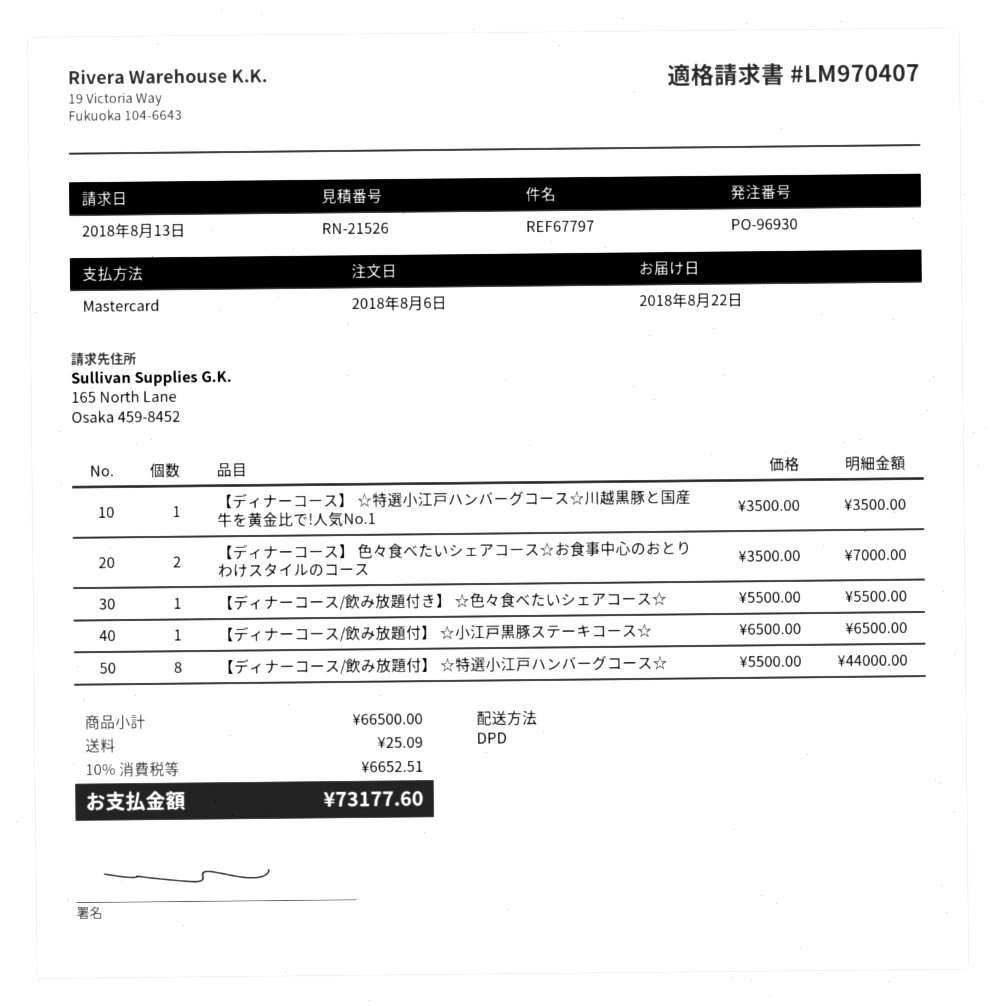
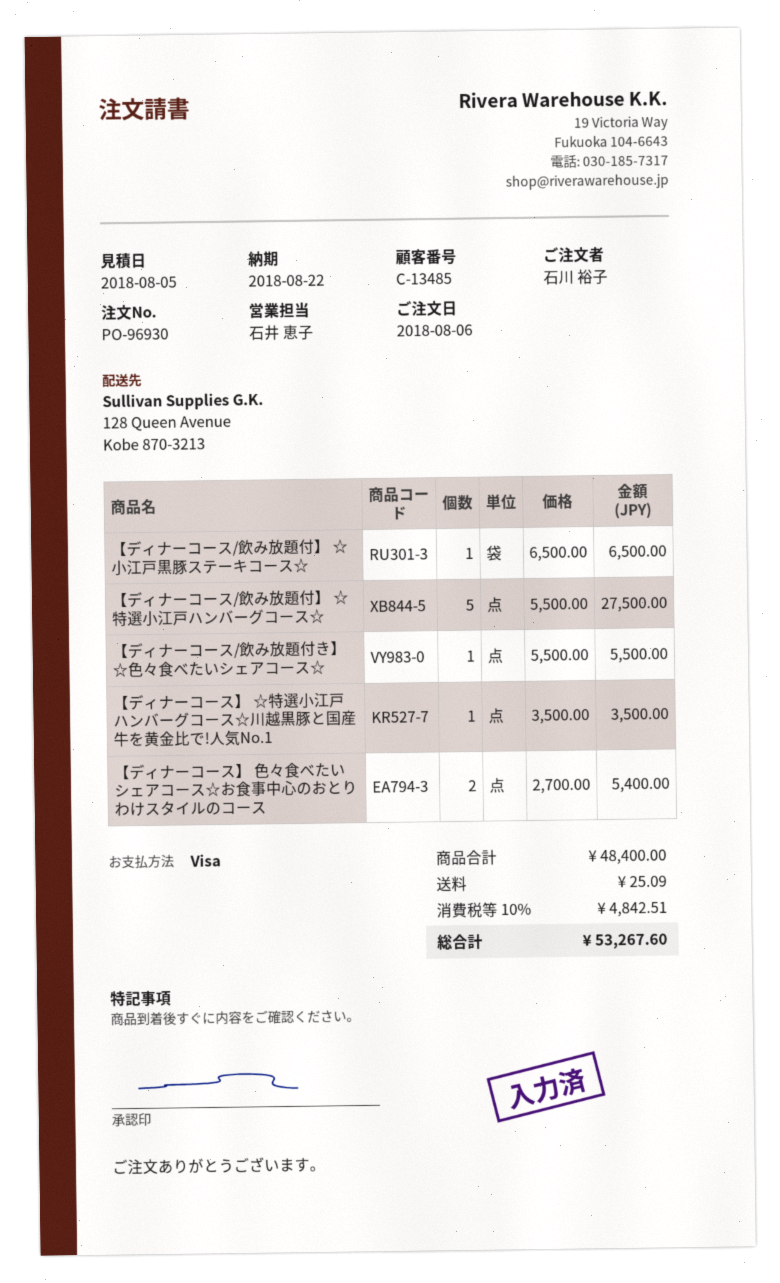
payment method: Mastercard -> Visa
【ディナーコース】 色々食べたいシェアコース☆お食事中心のおとりわけスタイルのコース: 2 x 3500.00 = 7000.00 -> 2 x 2700.00 = 5400.00
【ディナーコース/飲み放題付】 ☆特選小江戸ハンバーグコース☆: 8 x 5500.00 = 44000.00 -> 5 x 5500.00 = 27500.00
subtotal: 66500.00 -> 48400.00
tax: 10% = 6652.51 -> 10% = 4842.51
total: 73177.60 -> 53267.60

